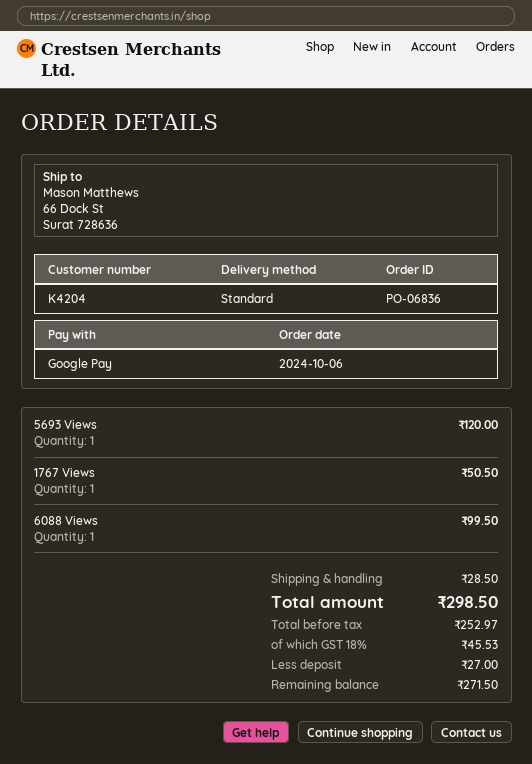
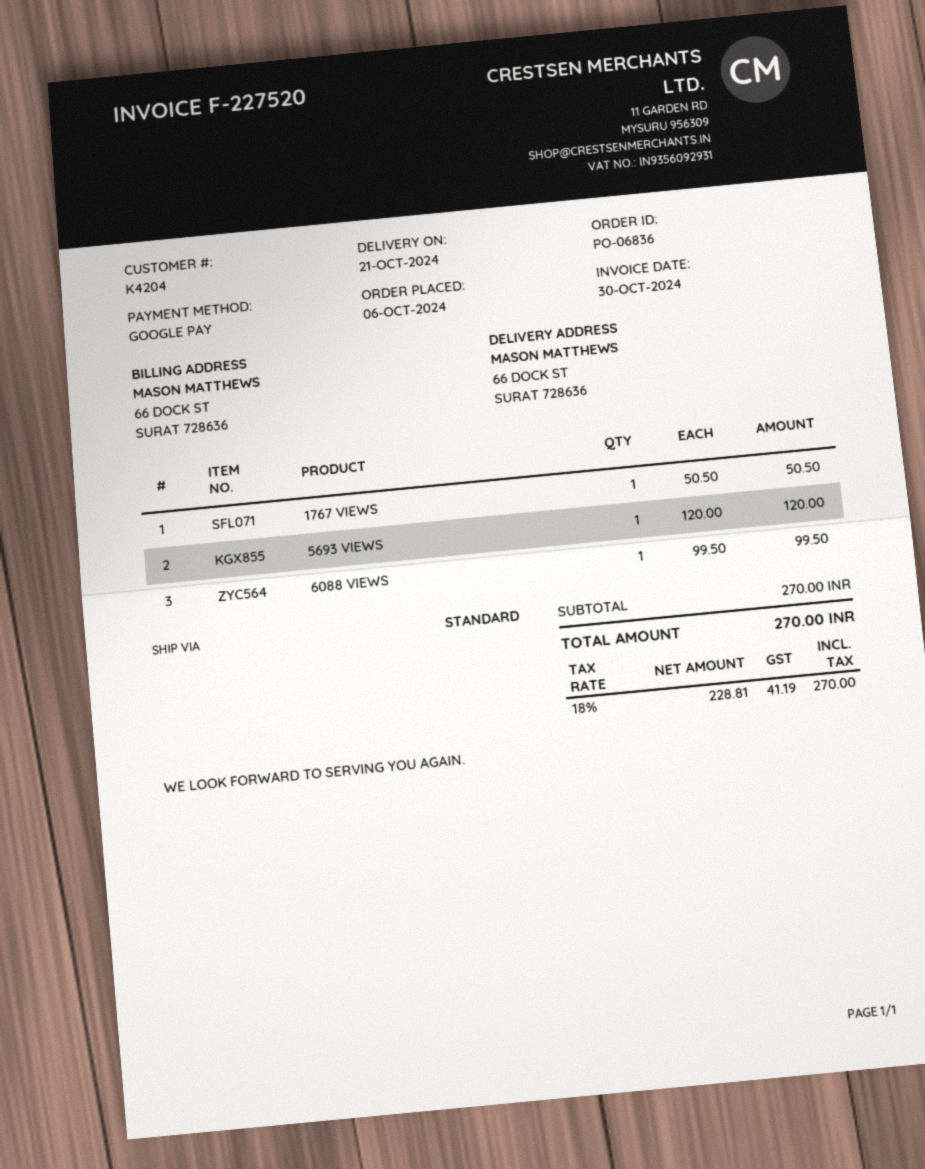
shipping: 28.50 -> none
net: 252.97 -> 228.81
tax: 18% = 45.53 -> 18% = 41.19
total: 298.50 -> 270.00

